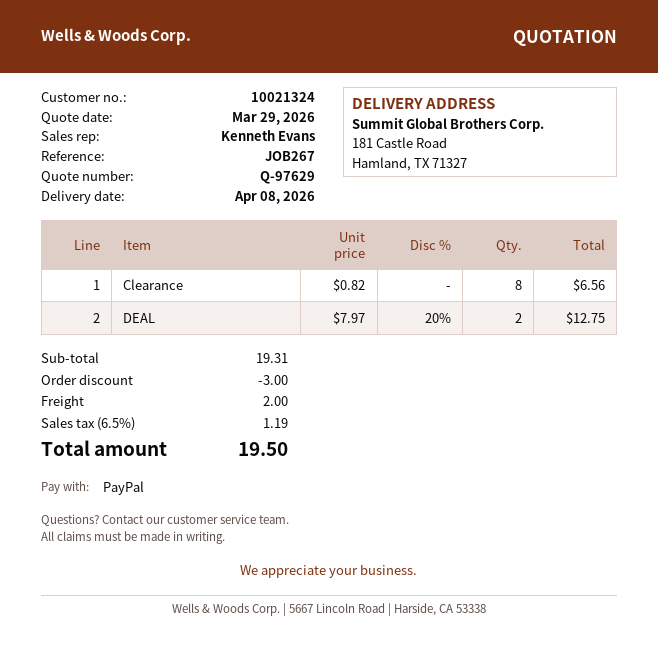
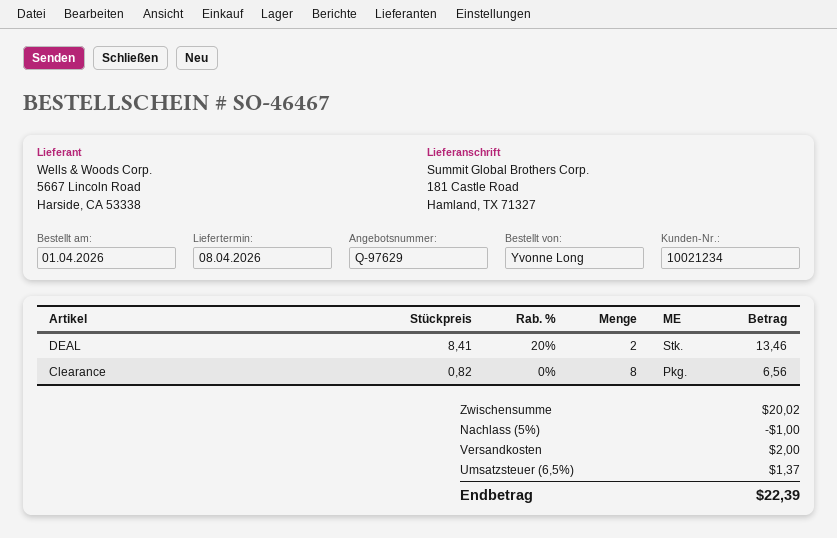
customer number: 10021324 -> 10021234
DEAL: 2 x 7.97 - 20% = 12.75 -> 2 x 8.41 - 20% = 13.46
subtotal: 19.31 -> 20.02
discount: 3.00 -> 1.00
tax: 6.5% = 1.19 -> 6.5% = 1.37
total: 19.50 -> 22.39

